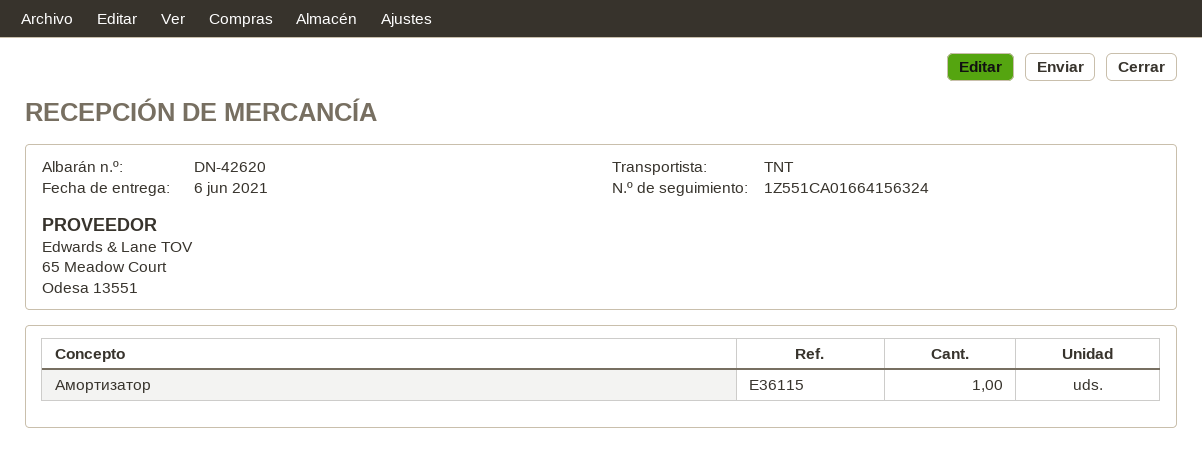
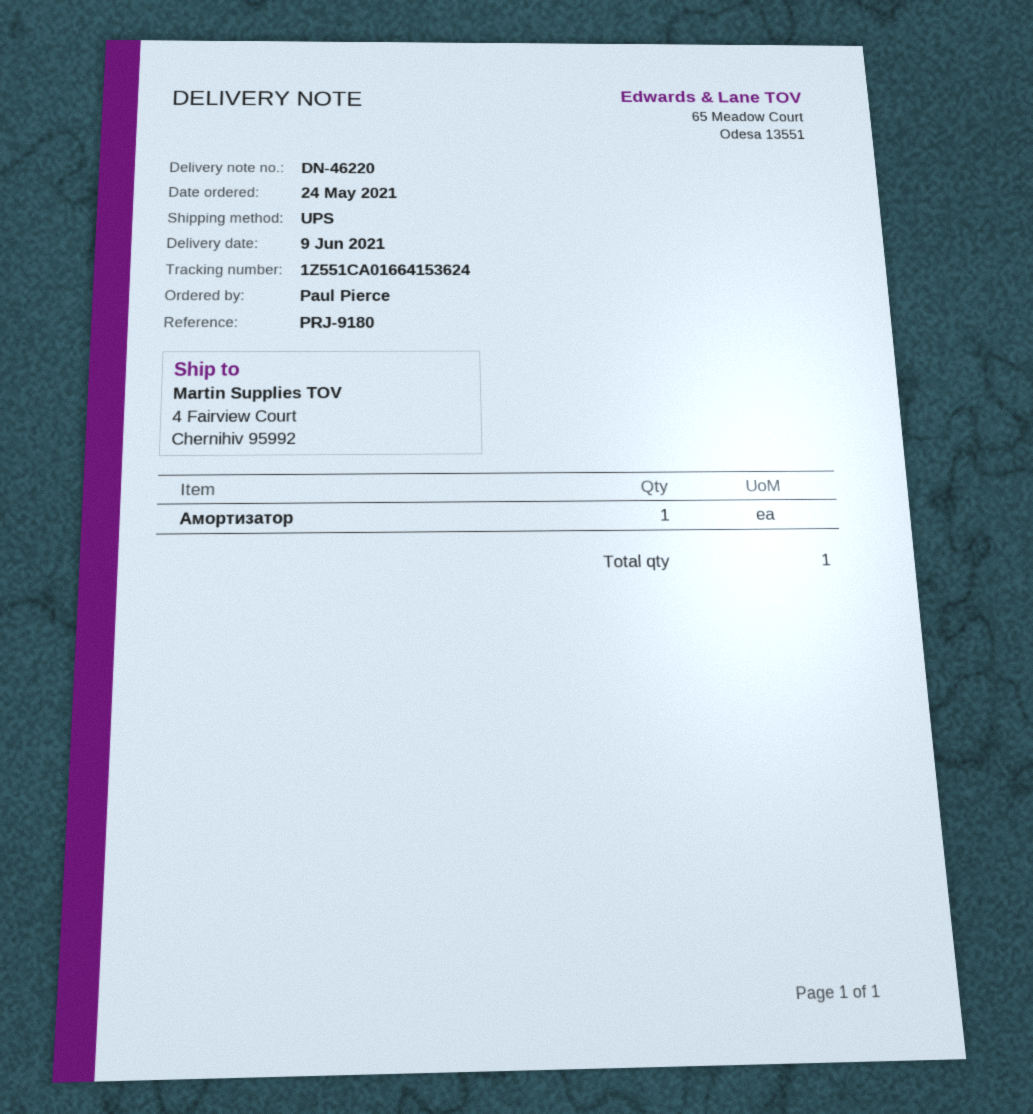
delivery note number: DN-42620 -> DN-46220
delivery date: 2021-06-06 -> 2021-06-09
shipping method: TNT -> UPS
tracking number: 1Z551CA01664156324 -> 1Z551CA01664153624

